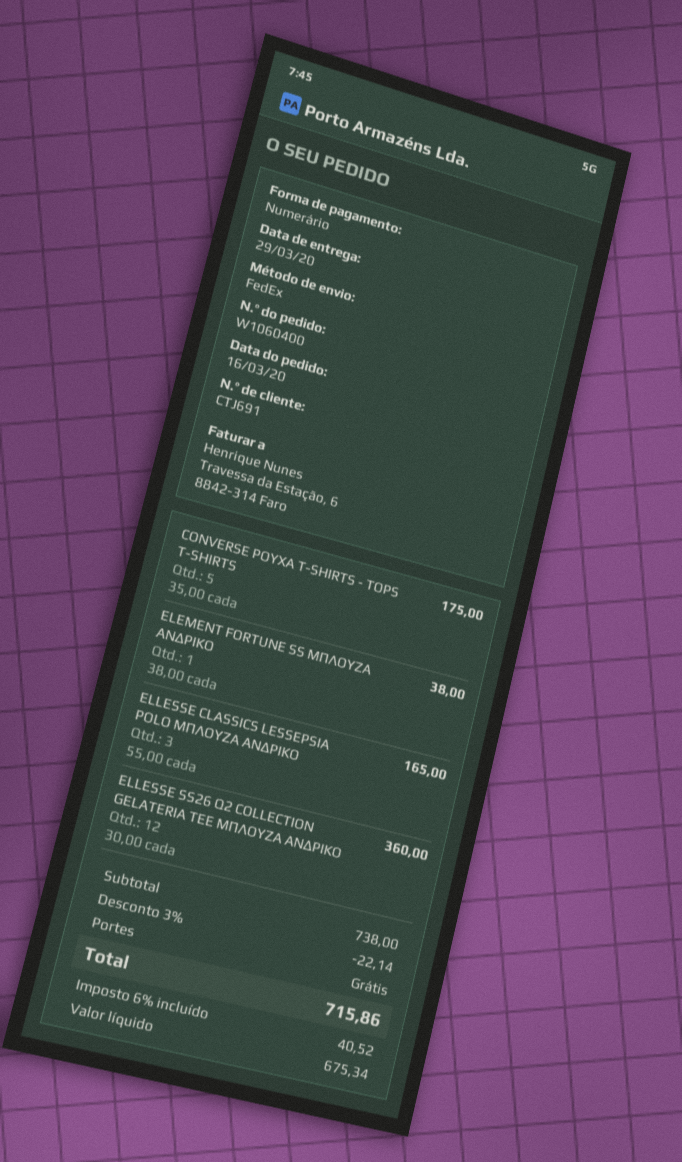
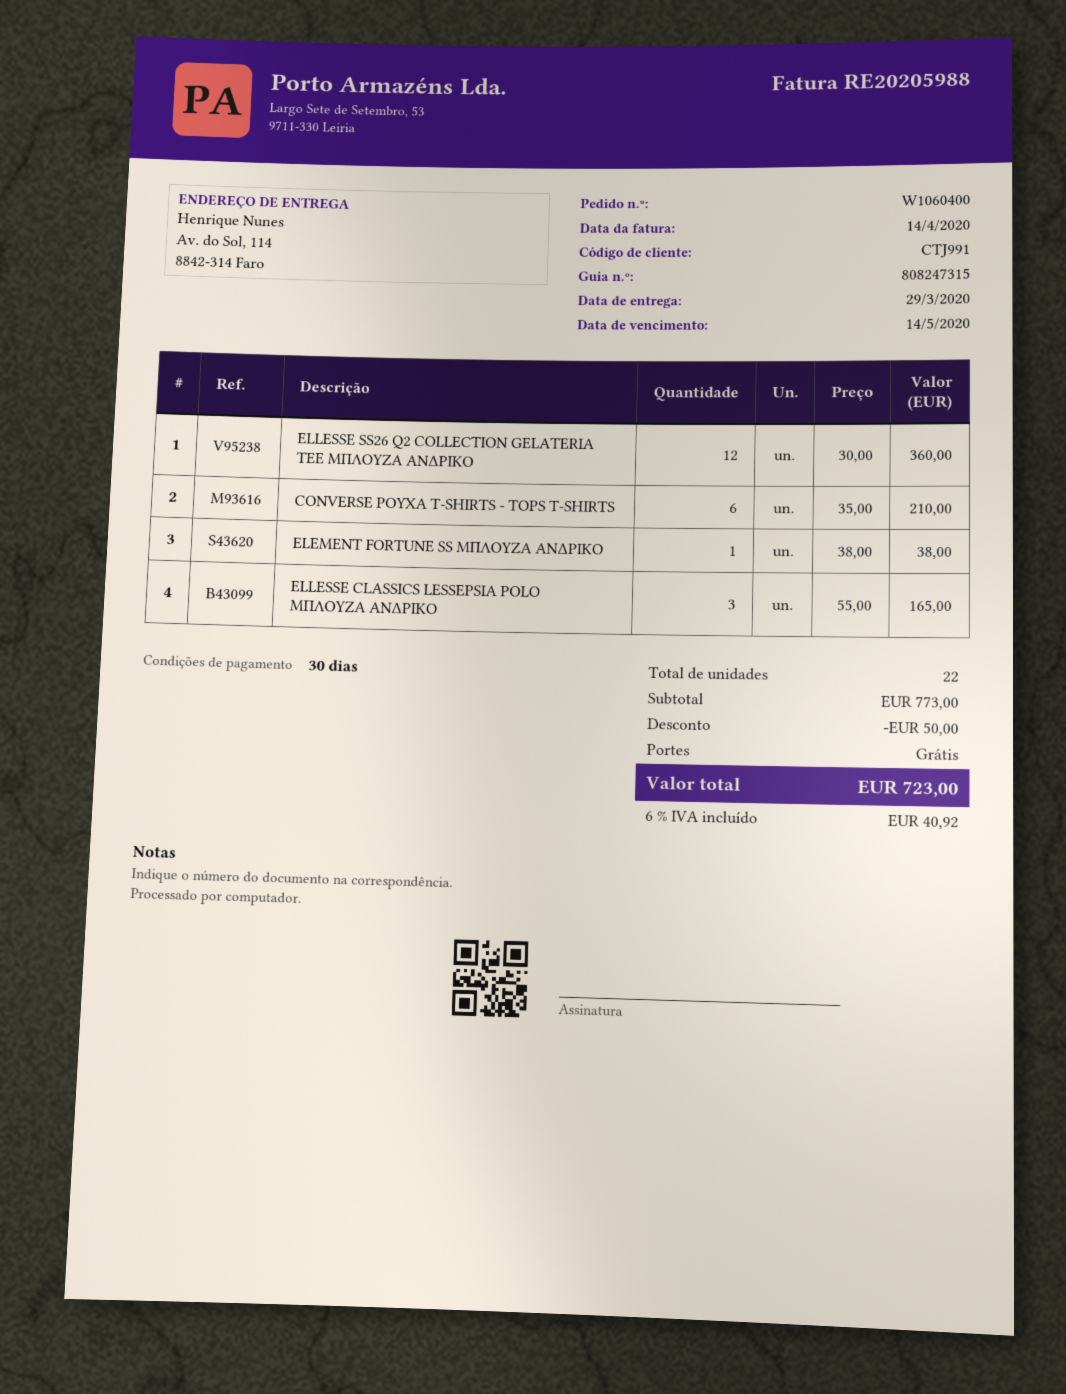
customer number: CTJ691 -> CTJ991
CONVERSE ΡΟΥΧΑ T-SHIRTS - TOPS T-SHIRTS: 5 x 35.00 = 175.00 -> 6 x 35.00 = 210.00
subtotal: 738.00 -> 773.00
discount: 22.14 -> 50.00
tax: 6% = 40.52 -> 6% = 40.92
total: 715.86 -> 723.00

